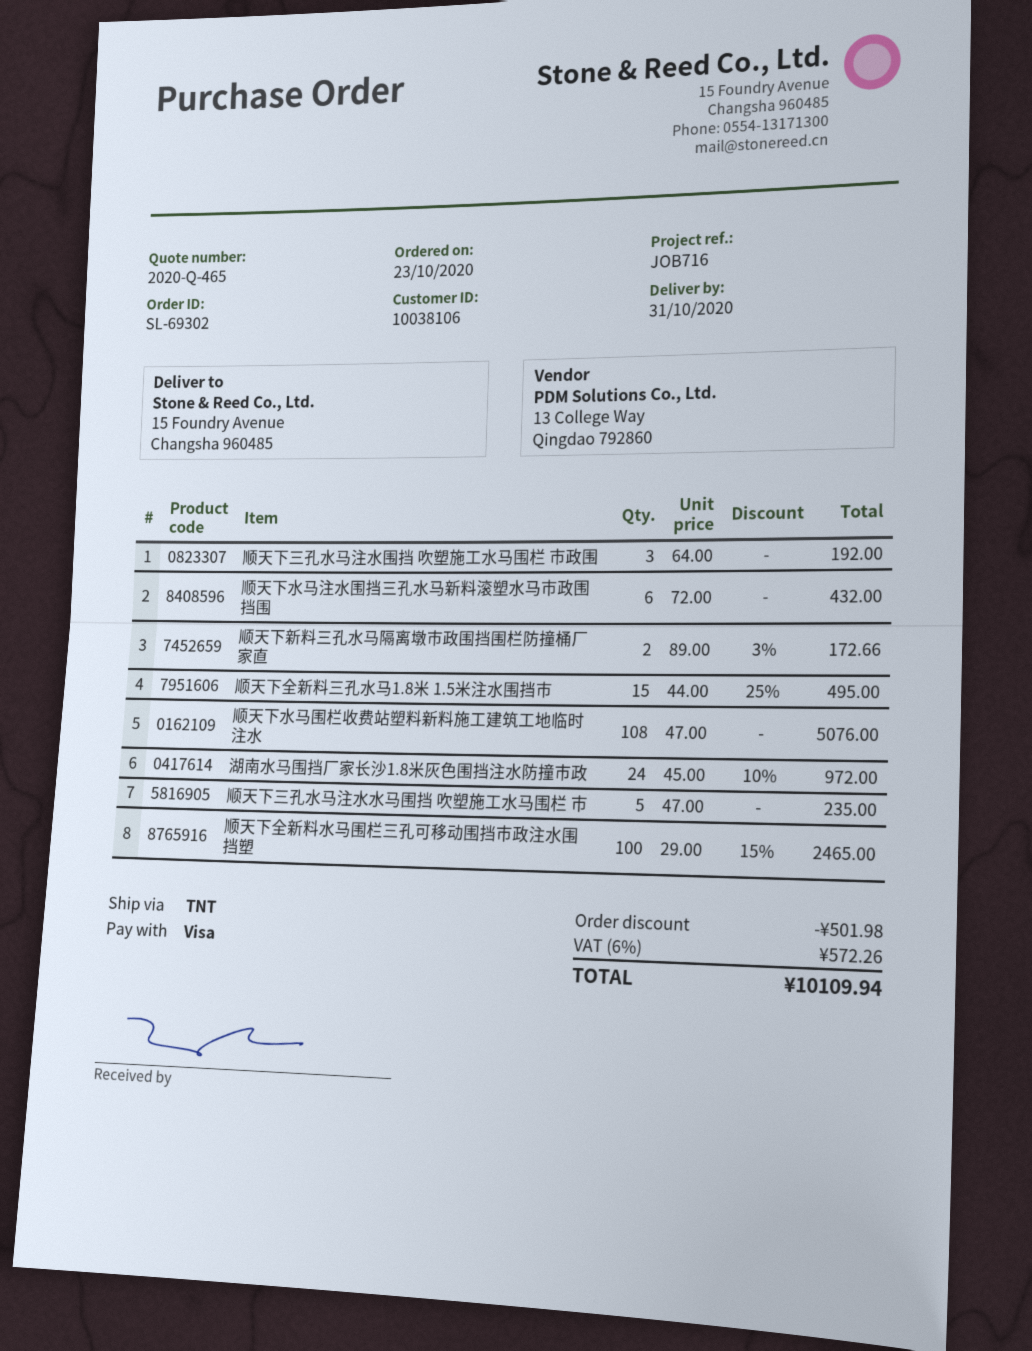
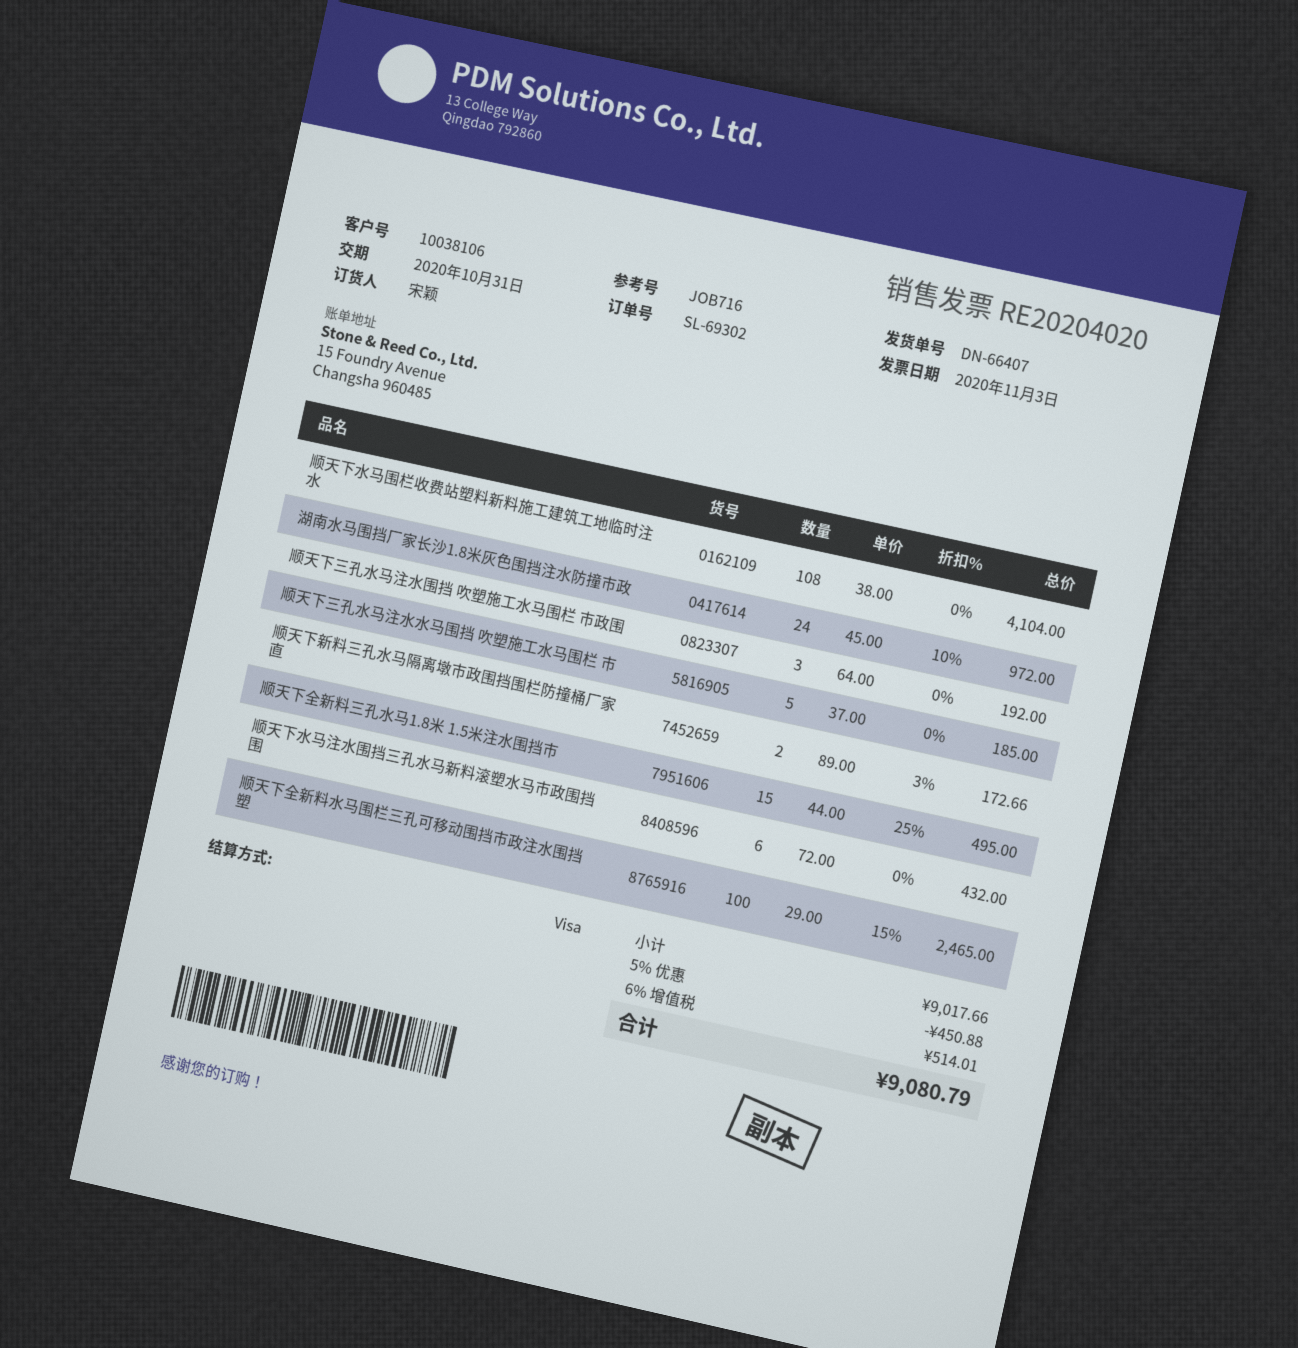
顺天下水马围栏收费站塑料新料施工建筑工地临时注水: 108 x 47.00 = 5076.00 -> 108 x 38.00 = 4104.00
顺天下三孔水马注水水马围挡 吹塑施工水马围栏 市: 5 x 47.00 = 235.00 -> 5 x 37.00 = 185.00
discount: 501.98 -> 450.88
tax: 6% = 572.26 -> 6% = 514.01
total: 10109.94 -> 9080.79

